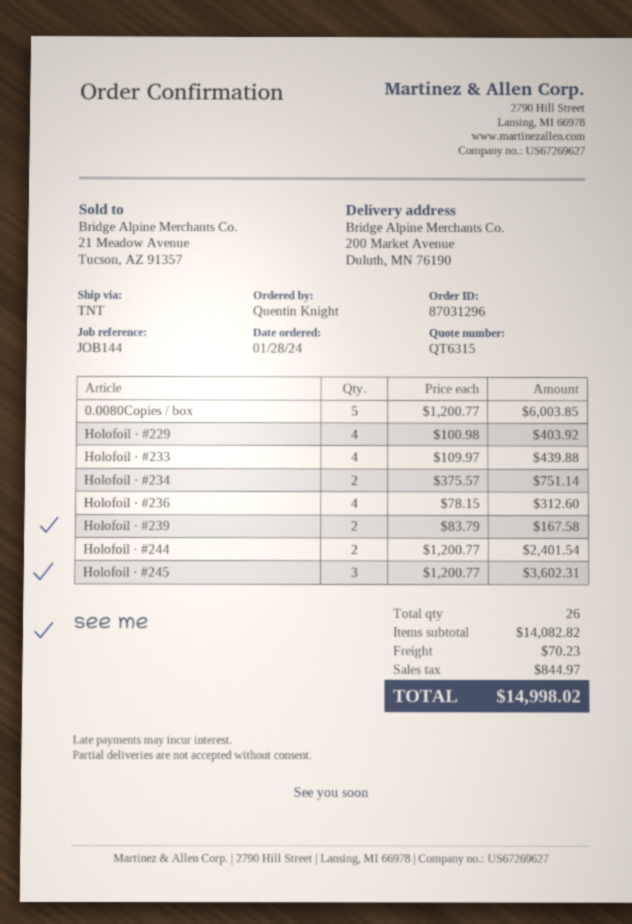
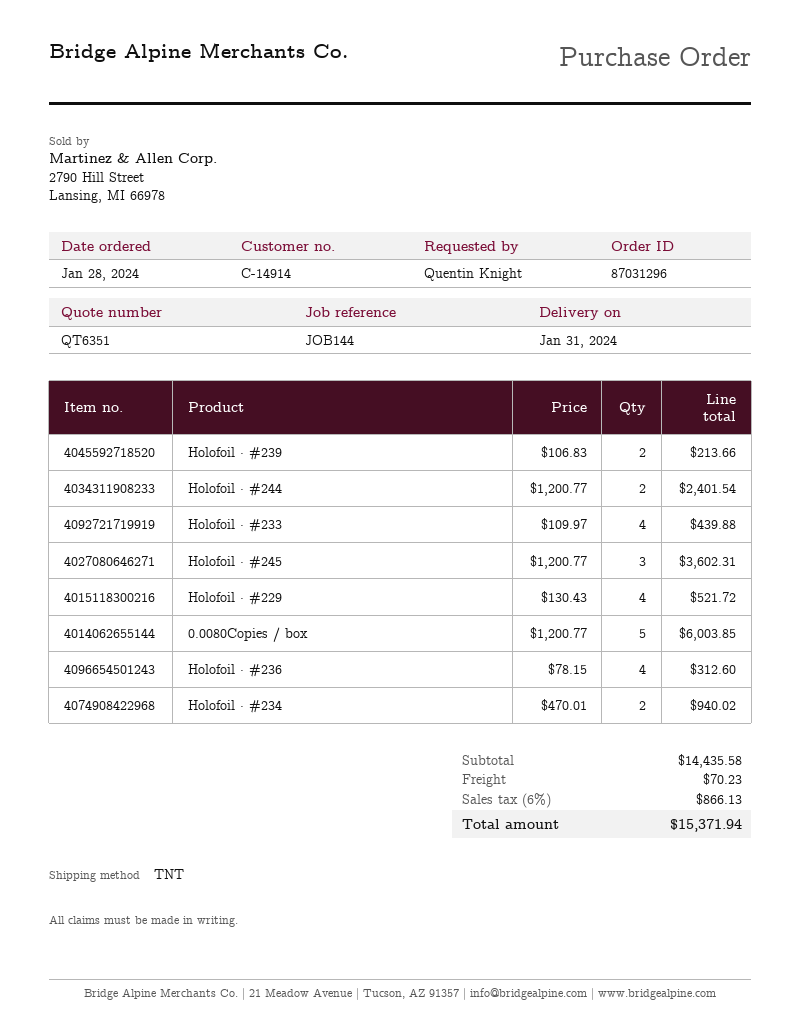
quote number: QT6315 -> QT6351
Holofoil · #229: 4 x 100.98 = 403.92 -> 4 x 130.43 = 521.72
Holofoil · #234: 2 x 375.57 = 751.14 -> 2 x 470.01 = 940.02
Holofoil · #239: 2 x 83.79 = 167.58 -> 2 x 106.83 = 213.66
subtotal: 14082.82 -> 14435.58
tax: 844.97 -> 866.13
total: 14998.02 -> 15371.94

